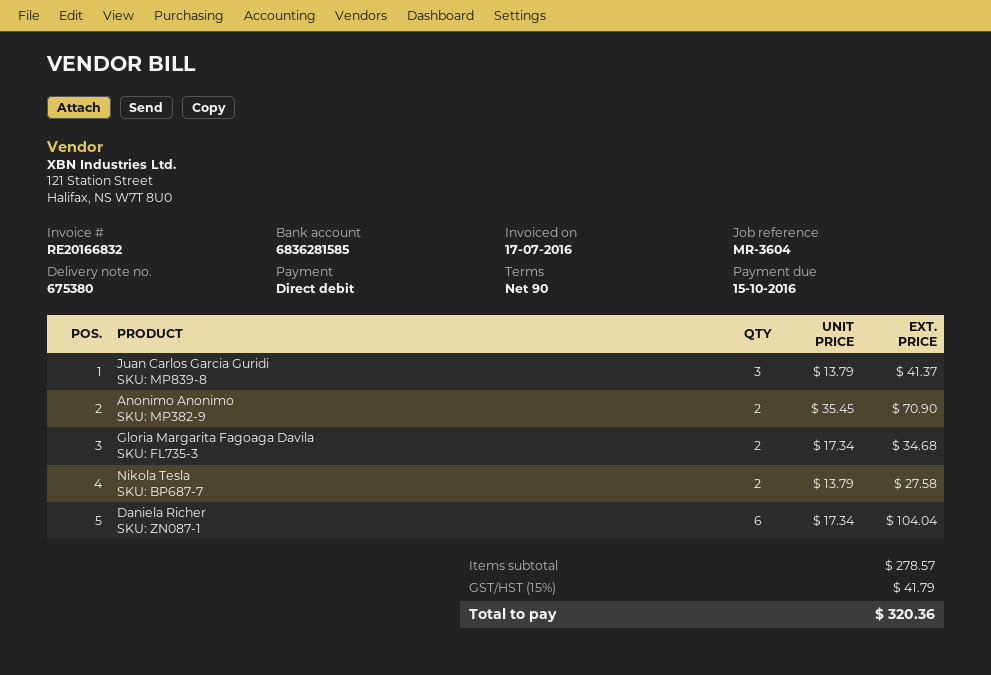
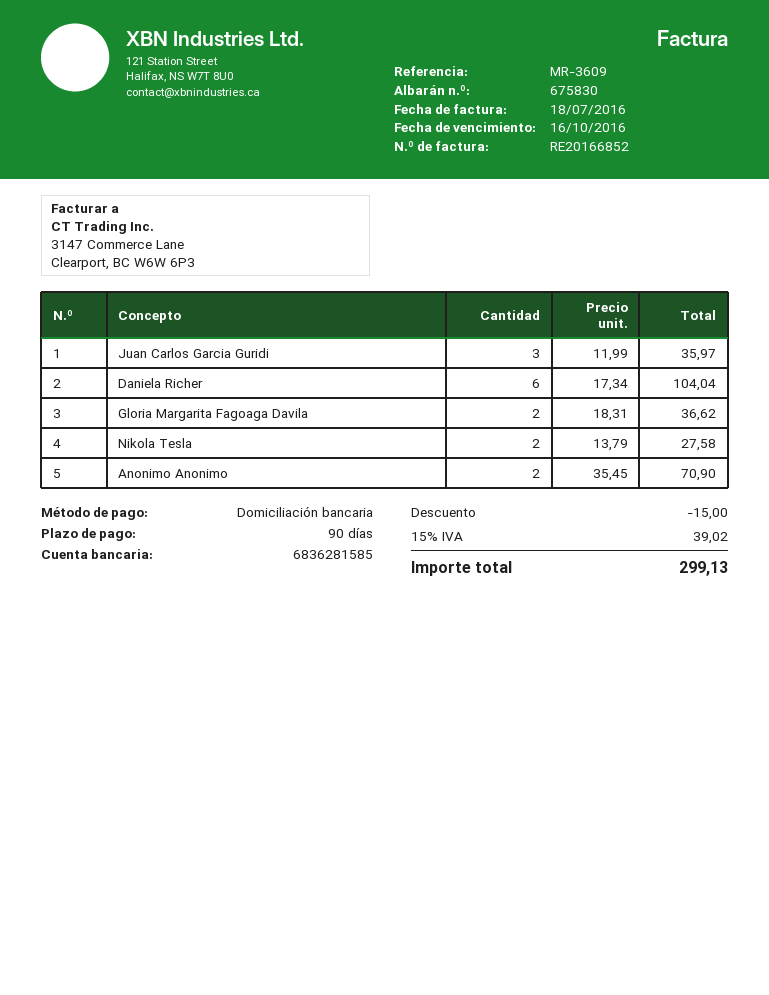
delivery note number: 675380 -> 675830
invoice number: RE20166832 -> RE20166852
invoice date: 2016-07-17 -> 2016-07-18
due date: 2016-10-15 -> 2016-10-16
reference: MR-3604 -> MR-3609
Juan Carlos Garcia Guridi: 3 x 13.79 = 41.37 -> 3 x 11.99 = 35.97
Gloria Margarita Fagoaga Davila: 2 x 17.34 = 34.68 -> 2 x 18.31 = 36.62
discount: none -> 15.00
tax: 15% = 41.79 -> 15% = 39.02
total: 320.36 -> 299.13

